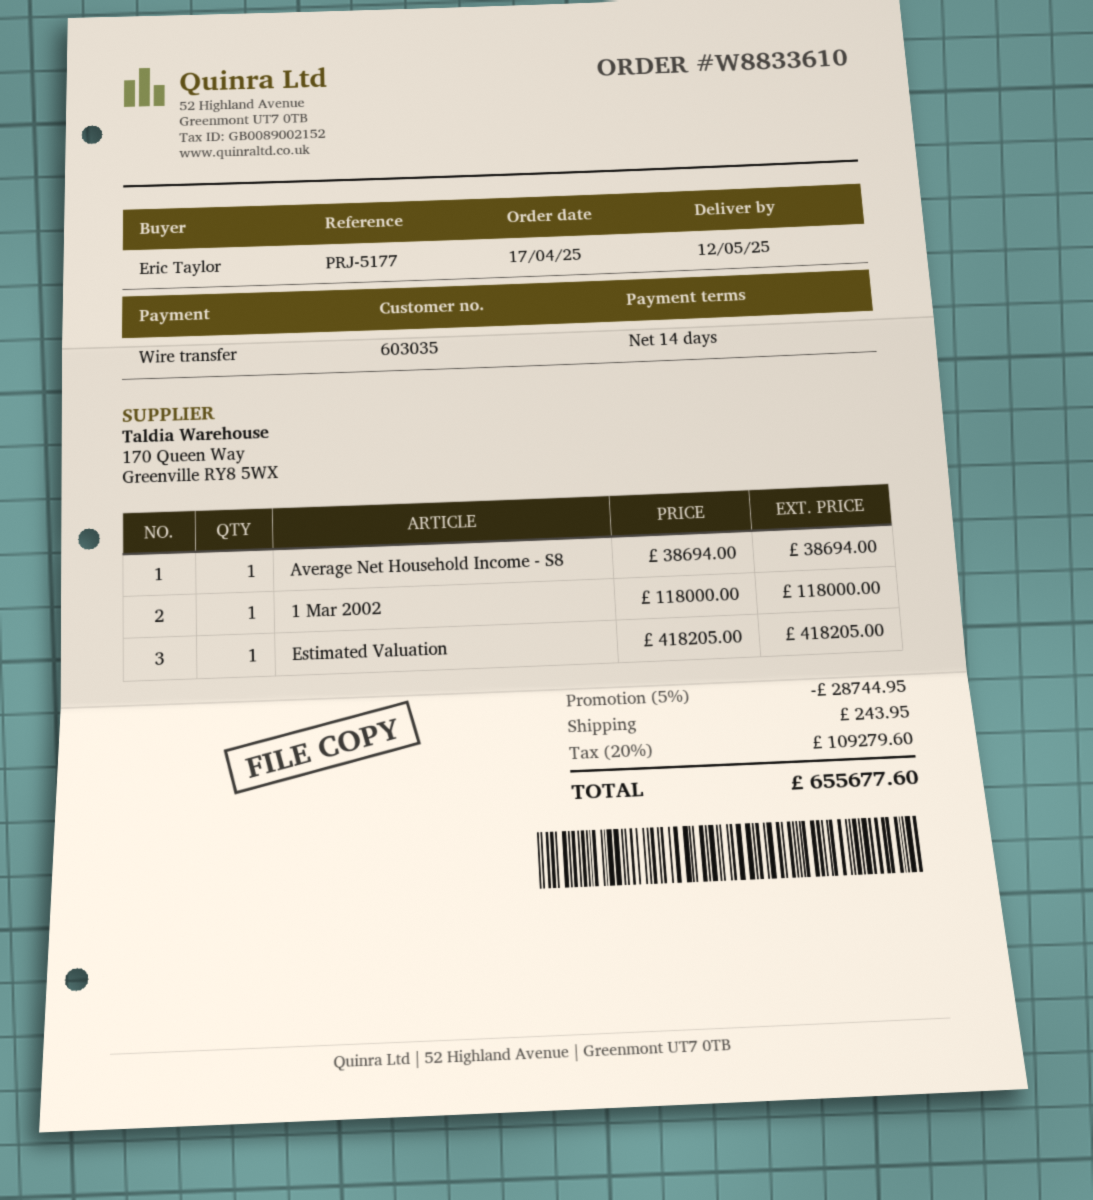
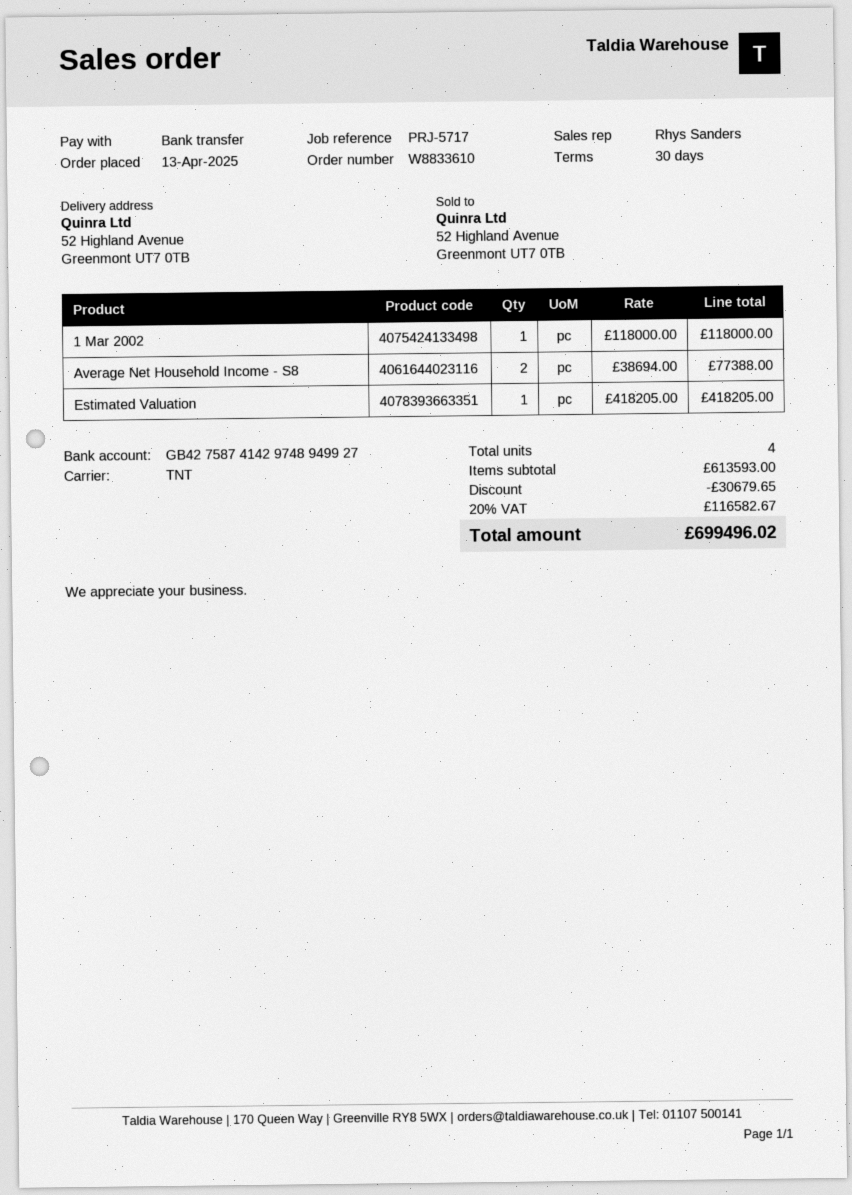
order date: 2025-04-17 -> 2025-04-13
payment terms: 14 days -> 30 days
reference: PRJ-5177 -> PRJ-5717
Average Net Household Income - S8: 1 x 38694.00 = 38694.00 -> 2 x 38694.00 = 77388.00
discount: 28744.95 -> 30679.65
shipping: 243.95 -> none
tax: 20% = 109279.60 -> 20% = 116582.67
total: 655677.60 -> 699496.02

